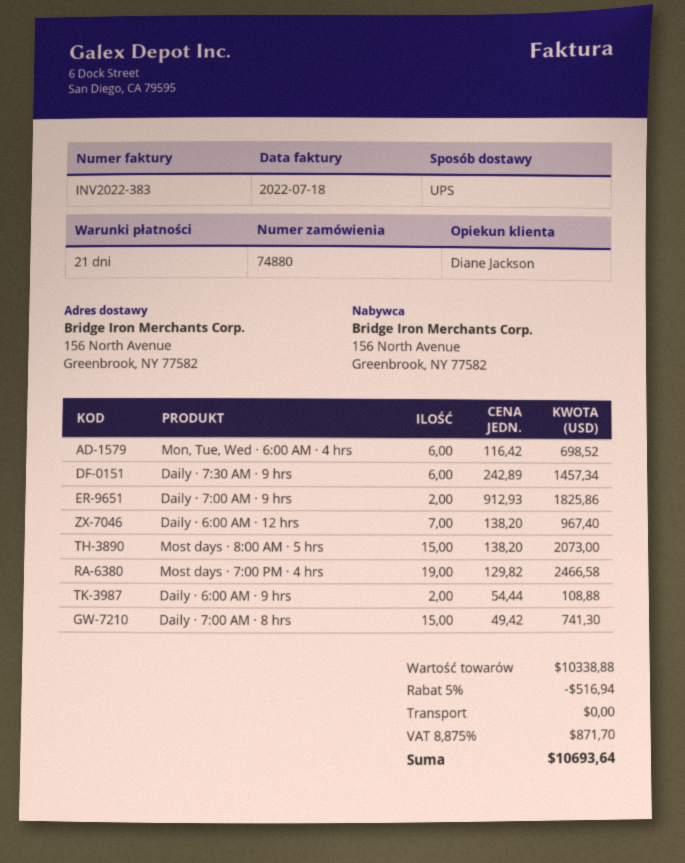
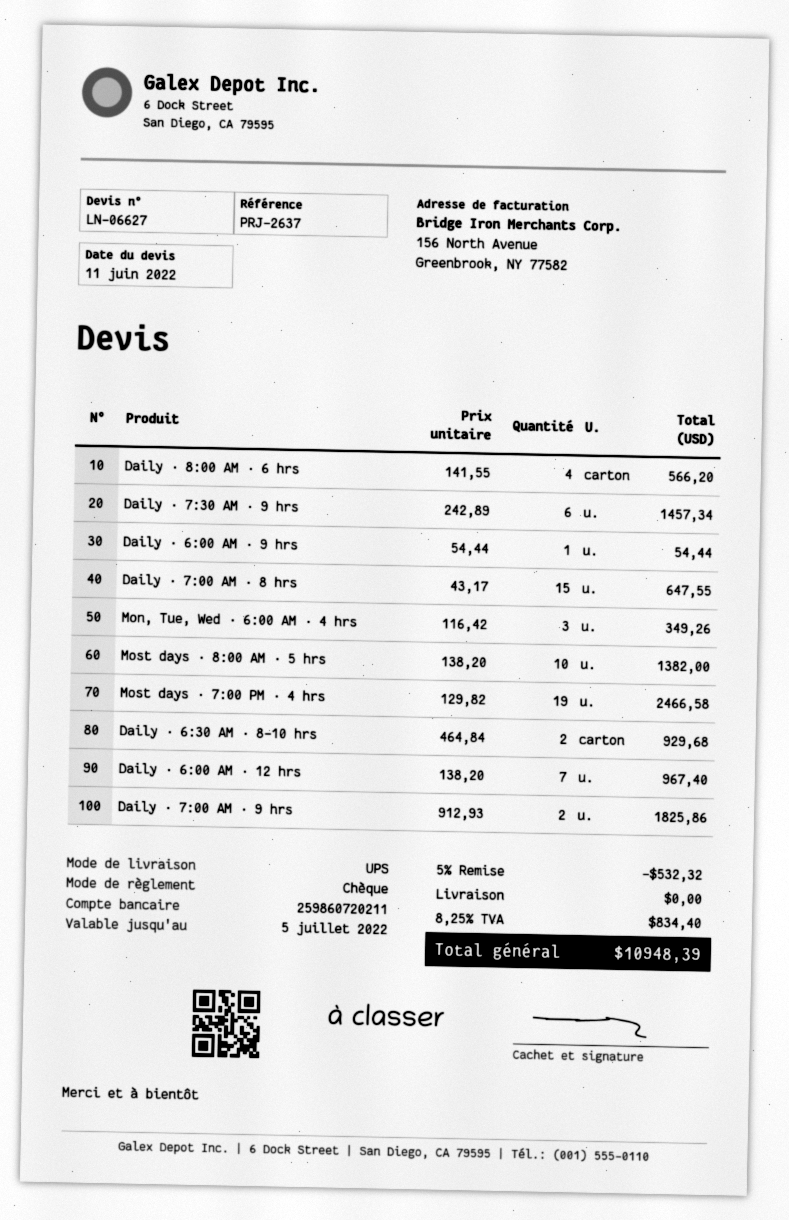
Mon, Tue, Wed · 6:00 AM · 4 hrs: 6 x 116.42 = 698.52 -> 3 x 116.42 = 349.26
Most days · 8:00 AM · 5 hrs: 15 x 138.20 = 2073.00 -> 10 x 138.20 = 1382.00
Daily · 6:00 AM · 9 hrs: 2 x 54.44 = 108.88 -> 1 x 54.44 = 54.44
Daily · 7:00 AM · 8 hrs: 15 x 49.42 = 741.30 -> 15 x 43.17 = 647.55
Daily · 8:00 AM · 6 hrs: none -> 4 x 141.55 = 566.20
Daily · 6:30 AM · 8–10 hrs: none -> 2 x 464.84 = 929.68
discount: 5% = 516.94 -> 5% = 532.32
tax: 8.875% = 871.70 -> 8.25% = 834.40
total: 10693.64 -> 10948.39

